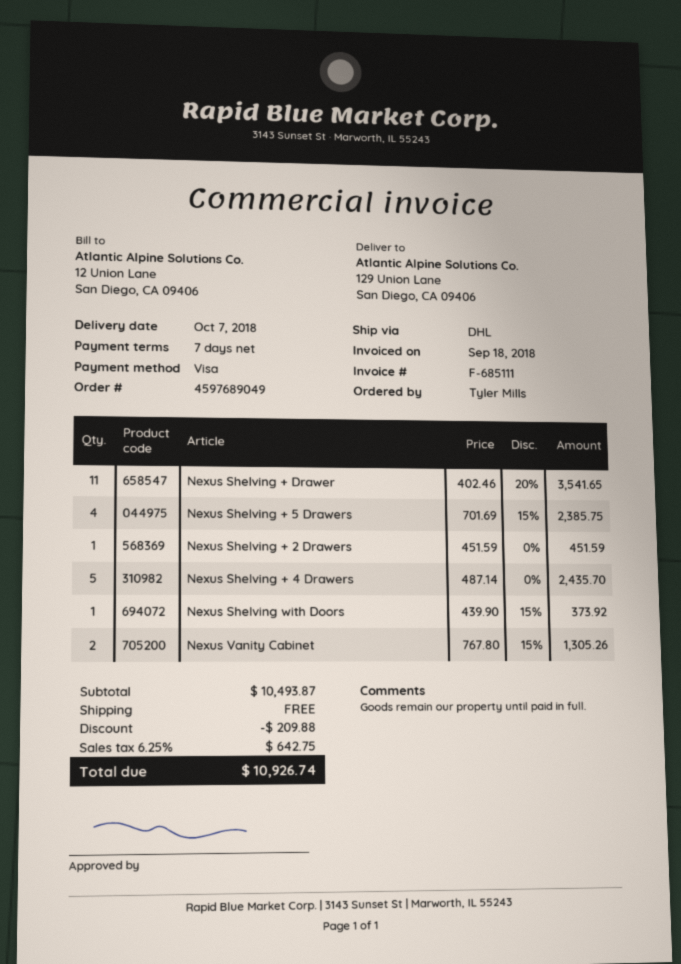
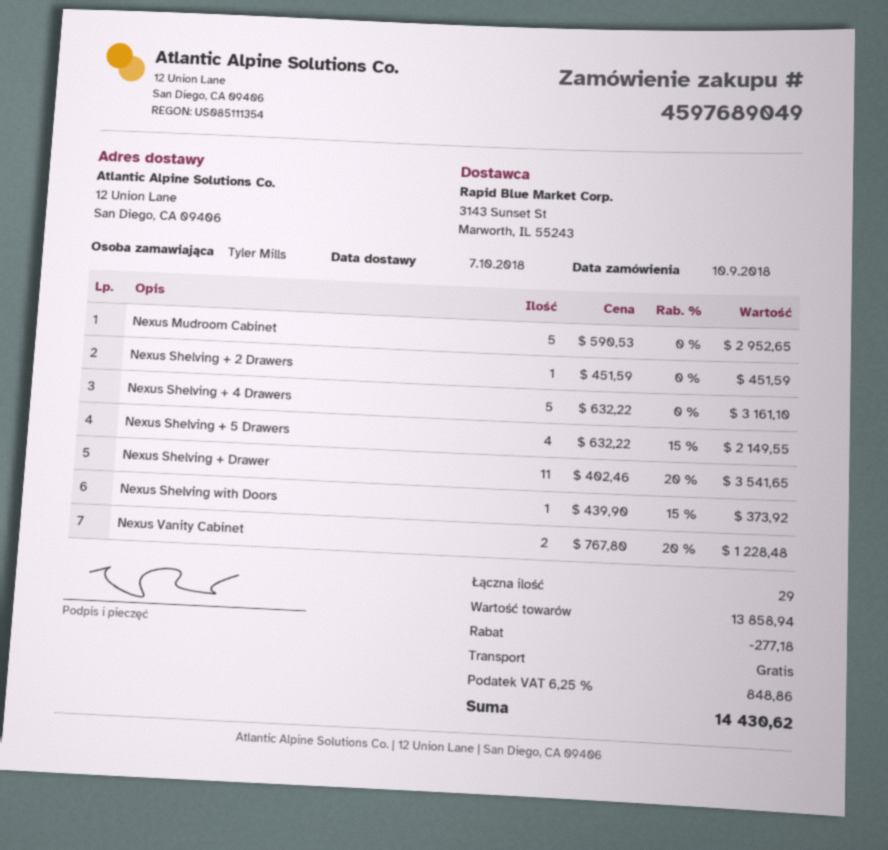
ship to: 129 Union Lane, San Diego, CA 09406 -> 12 Union Lane, San Diego, CA 09406
Nexus Shelving + 5 Drawers: 4 x 701.69 - 15% = 2385.75 -> 4 x 632.22 - 15% = 2149.55
Nexus Shelving + 4 Drawers: 5 x 487.14 = 2435.70 -> 5 x 632.22 = 3161.10
Nexus Vanity Cabinet: 2 x 767.80 - 15% = 1305.26 -> 2 x 767.80 - 20% = 1228.48
Nexus Mudroom Cabinet: none -> 5 x 590.53 = 2952.65
subtotal: 10493.87 -> 13858.94
discount: 209.88 -> 277.18
tax: 6.25% = 642.75 -> 6.25% = 848.86
total: 10926.74 -> 14430.62

